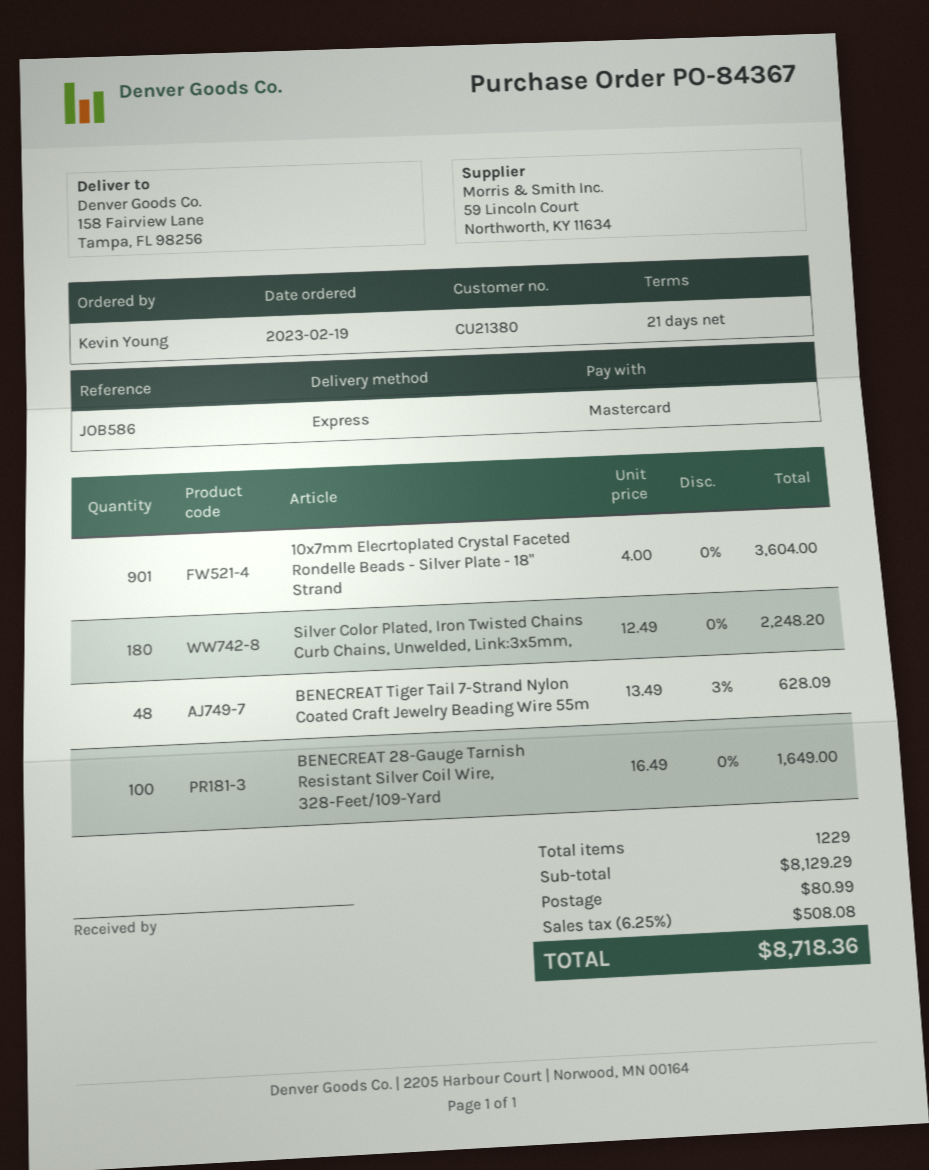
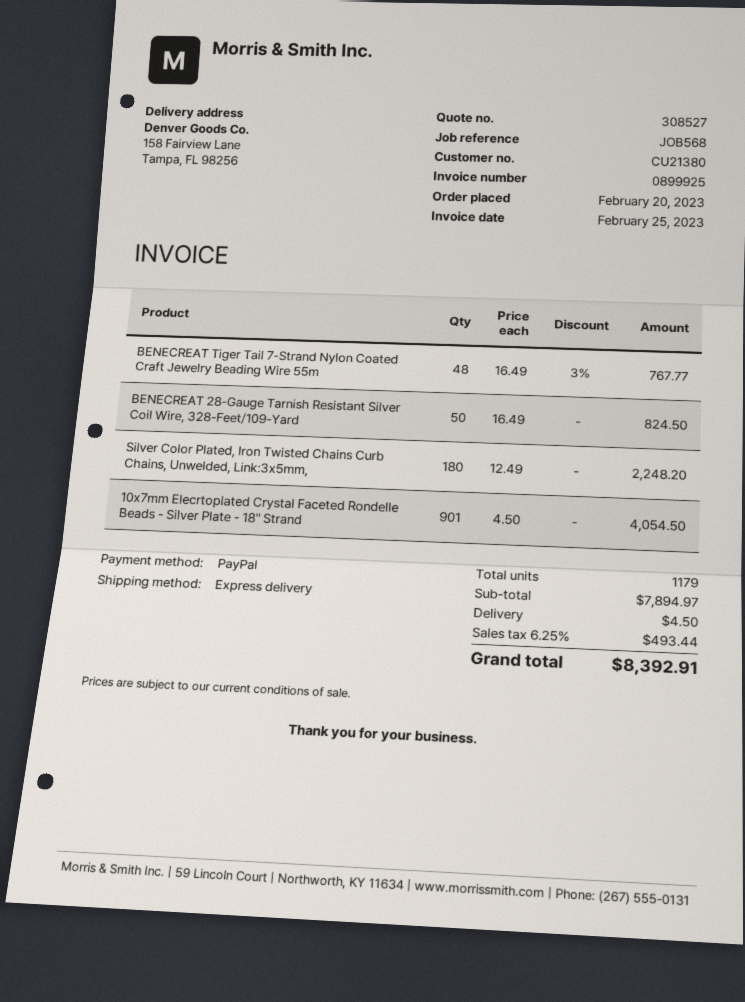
order date: 2023-02-19 -> 2023-02-20
reference: JOB586 -> JOB568
payment method: Mastercard -> PayPal
10x7mm Elecrtoplated Crystal Faceted Rondelle Beads - Silver Plate - 18" Strand: 901 x 4.00 = 3604.00 -> 901 x 4.50 = 4054.50
BENECREAT Tiger Tail 7-Strand Nylon Coated Craft Jewelry Beading Wire 55m: 48 x 13.49 - 3% = 628.09 -> 48 x 16.49 - 3% = 767.77
BENECREAT 28-Gauge Tarnish Resistant Silver Coil Wire, 328-Feet/109-Yard: 100 x 16.49 = 1649.00 -> 50 x 16.49 = 824.50
total quantity: 1229 -> 1179
subtotal: 8129.29 -> 7894.97
shipping: 80.99 -> 4.50
tax: 6.25% = 508.08 -> 6.25% = 493.44
total: 8718.36 -> 8392.91

